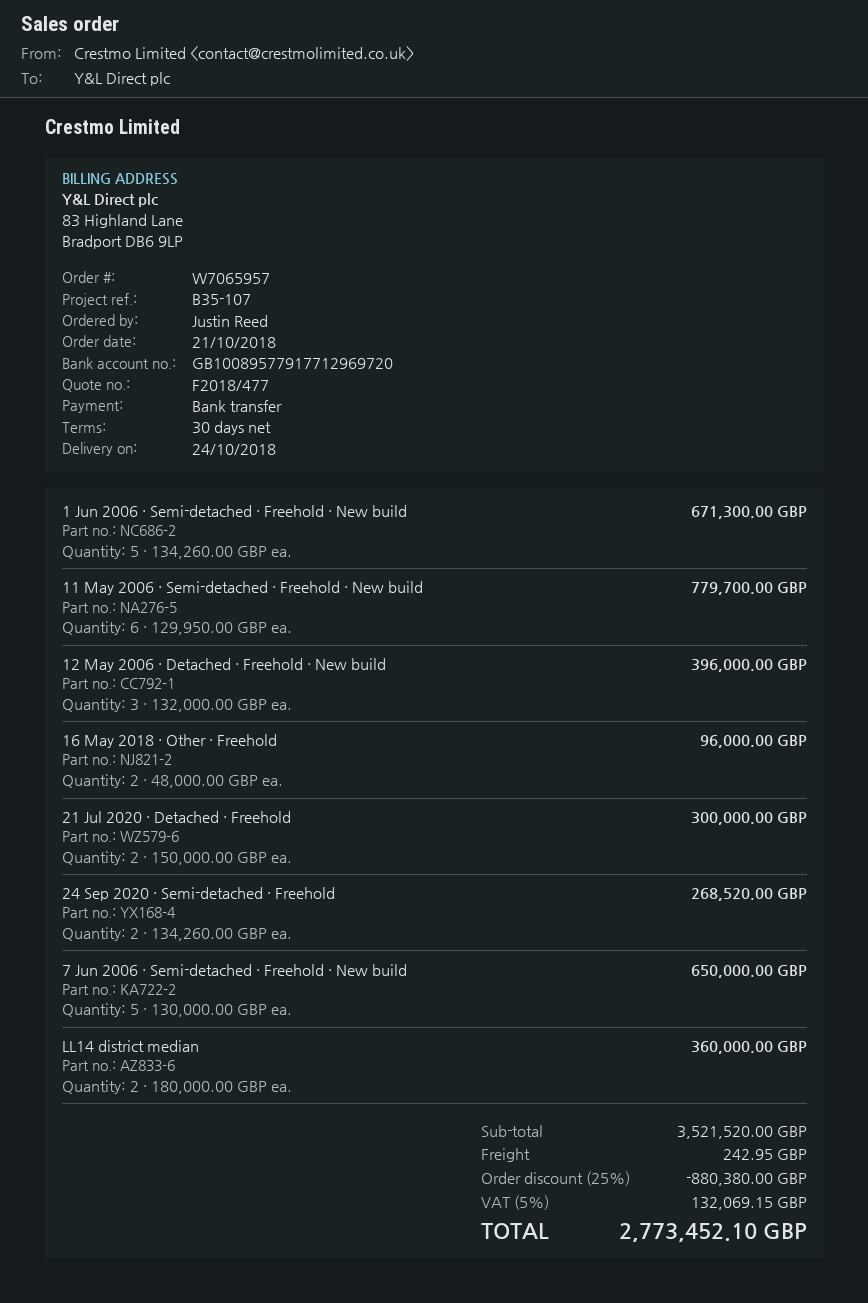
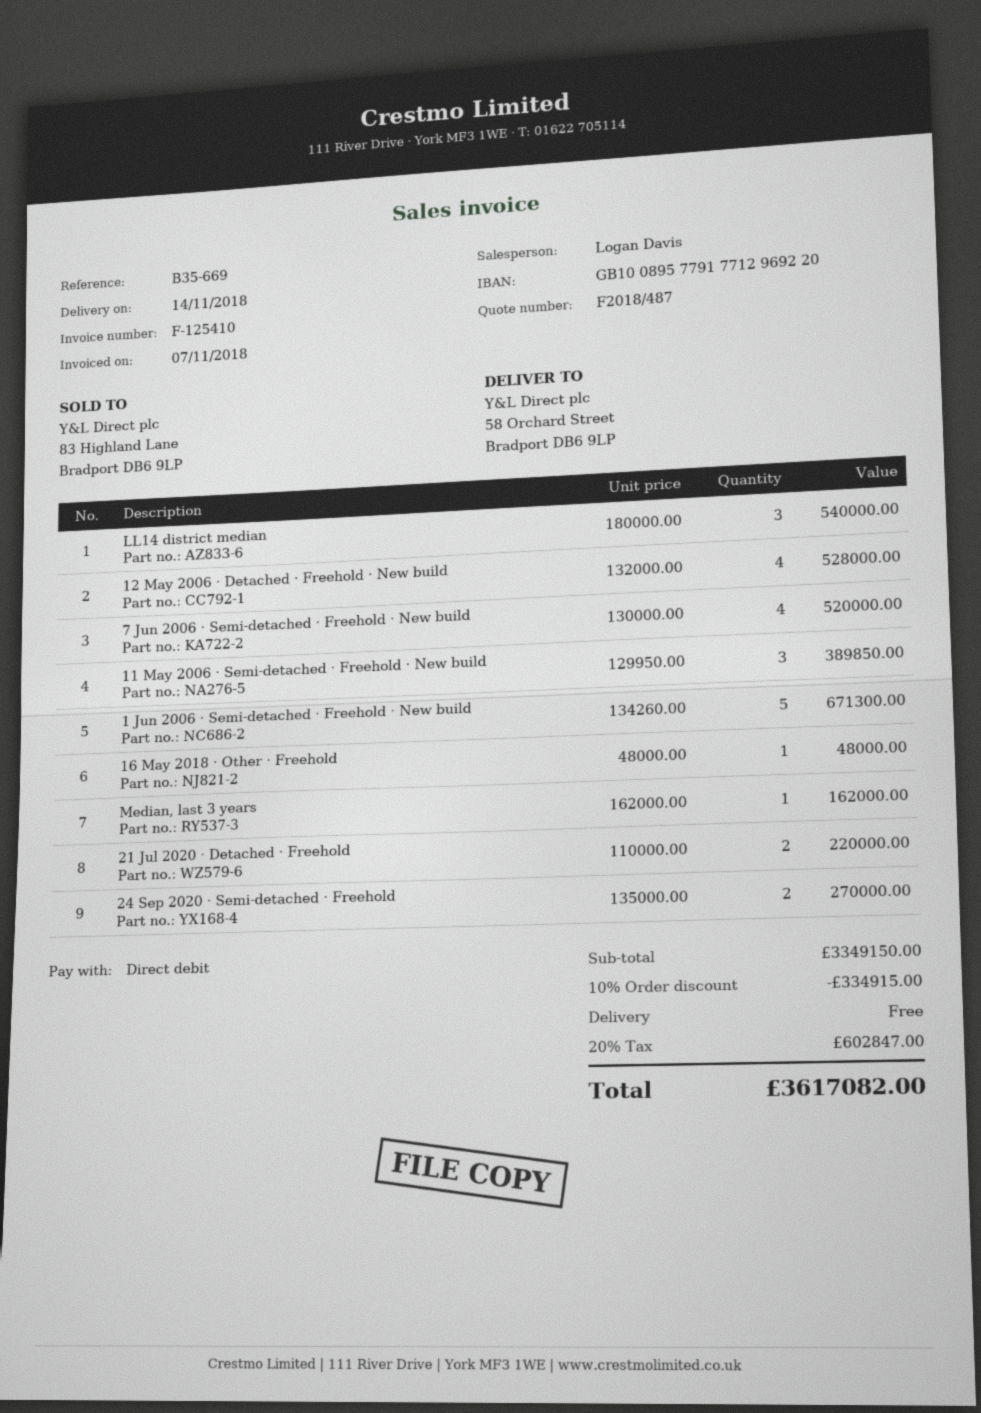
quote number: F2018/477 -> F2018/487
delivery date: 2018-10-24 -> 2018-11-14
reference: B35-107 -> B35-669
payment method: bank transfer -> direct debit
bank account: GB10089577917712969720 -> GB10089577917712969220
11 May 2006 · Semi-detached · Freehold · New build: 6 x 129950.00 = 779700.00 -> 3 x 129950.00 = 389850.00
12 May 2006 · Detached · Freehold · New build: 3 x 132000.00 = 396000.00 -> 4 x 132000.00 = 528000.00
16 May 2018 · Other · Freehold: 2 x 48000.00 = 96000.00 -> 1 x 48000.00 = 48000.00
21 Jul 2020 · Detached · Freehold: 2 x 150000.00 = 300000.00 -> 2 x 110000.00 = 220000.00
24 Sep 2020 · Semi-detached · Freehold: 2 x 134260.00 = 268520.00 -> 2 x 135000.00 = 270000.00
7 Jun 2006 · Semi-detached · Freehold · New build: 5 x 130000.00 = 650000.00 -> 4 x 130000.00 = 520000.00
LL14 district median: 2 x 180000.00 = 360000.00 -> 3 x 180000.00 = 540000.00
Median, last 3 years: none -> 1 x 162000.00 = 162000.00
subtotal: 3521520.00 -> 3349150.00
discount: 25% = 880380.00 -> 10% = 334915.00
shipping: 242.95 -> 0.00
tax: 5% = 132069.15 -> 20% = 602847.00
total: 2773452.10 -> 3617082.00

